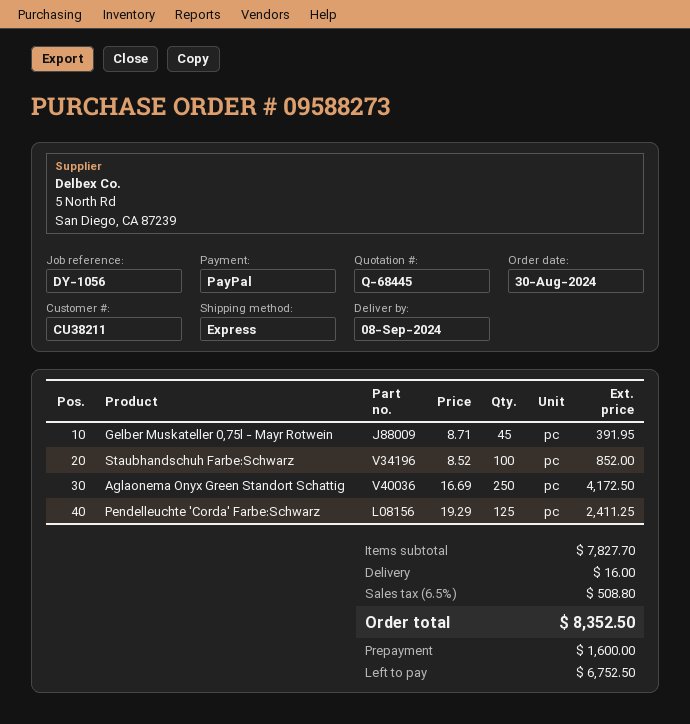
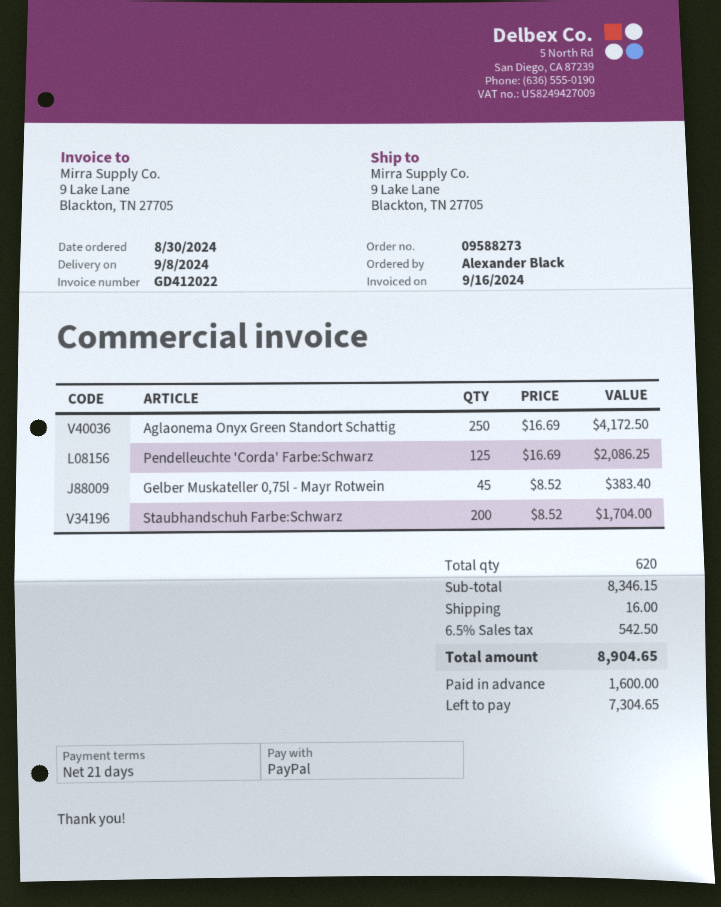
Gelber Muskateller 0,75l - Mayr Rotwein: 45 x 8.71 = 391.95 -> 45 x 8.52 = 383.40
Staubhandschuh Farbe:Schwarz: 100 x 8.52 = 852.00 -> 200 x 8.52 = 1704.00
Pendelleuchte 'Corda' Farbe:Schwarz: 125 x 19.29 = 2411.25 -> 125 x 16.69 = 2086.25
subtotal: 7827.70 -> 8346.15
tax: 6.5% = 508.80 -> 6.5% = 542.50
total: 8352.50 -> 8904.65
balance: 6752.50 -> 7304.65

